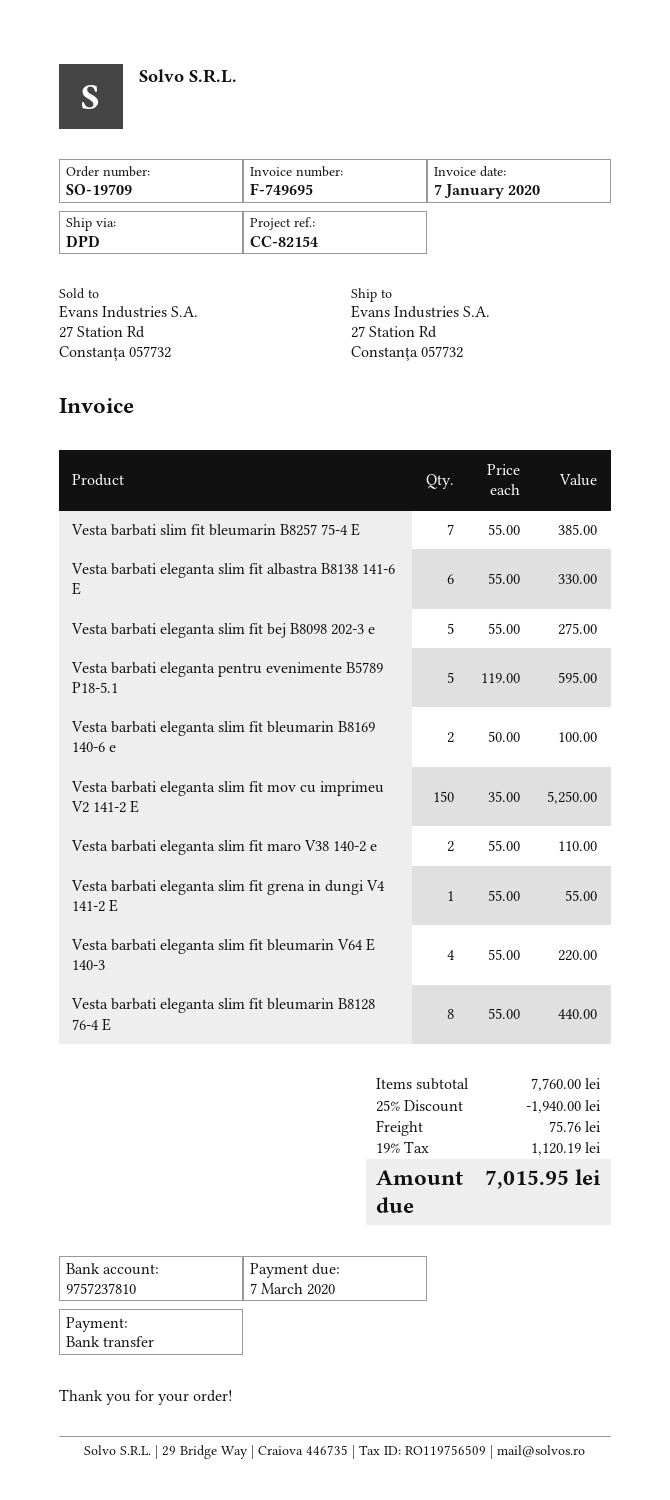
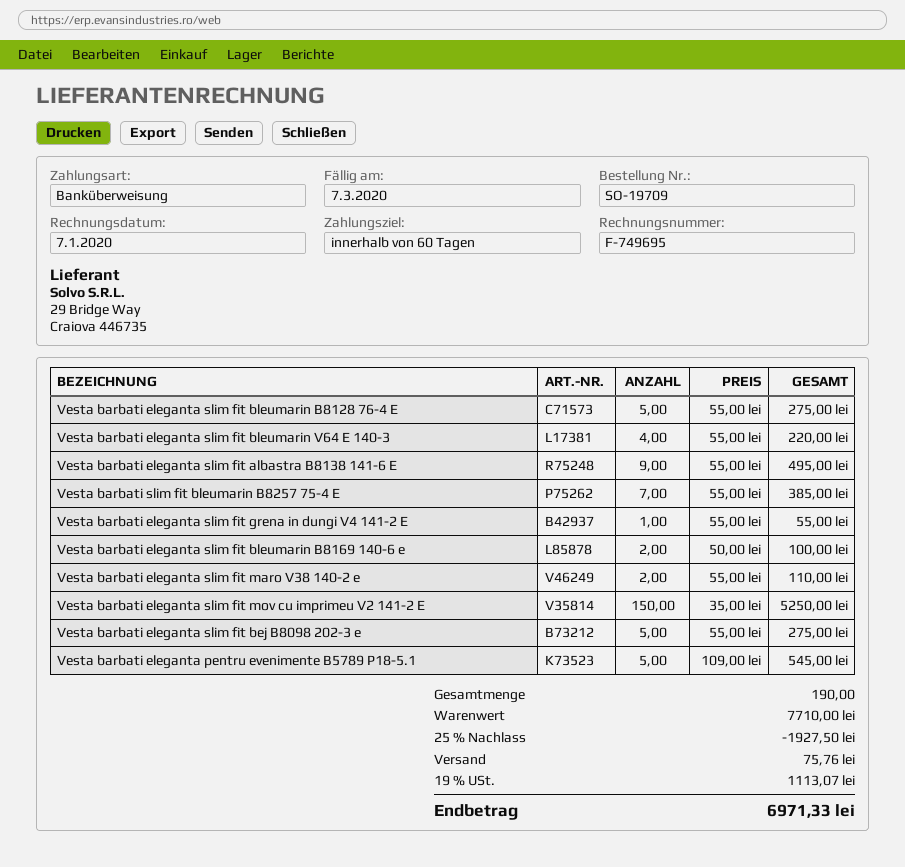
Vesta barbati eleganta slim fit albastra B8138 141-6 E: 6 x 55.00 = 330.00 -> 9 x 55.00 = 495.00
Vesta barbati eleganta pentru evenimente B5789 P18-5.1: 5 x 119.00 = 595.00 -> 5 x 109.00 = 545.00
Vesta barbati eleganta slim fit bleumarin B8128 76-4 E: 8 x 55.00 = 440.00 -> 5 x 55.00 = 275.00
subtotal: 7760.00 -> 7710.00
discount: 25% = 1940.00 -> 25% = 1927.50
tax: 19% = 1120.19 -> 19% = 1113.07
total: 7015.95 -> 6971.33

